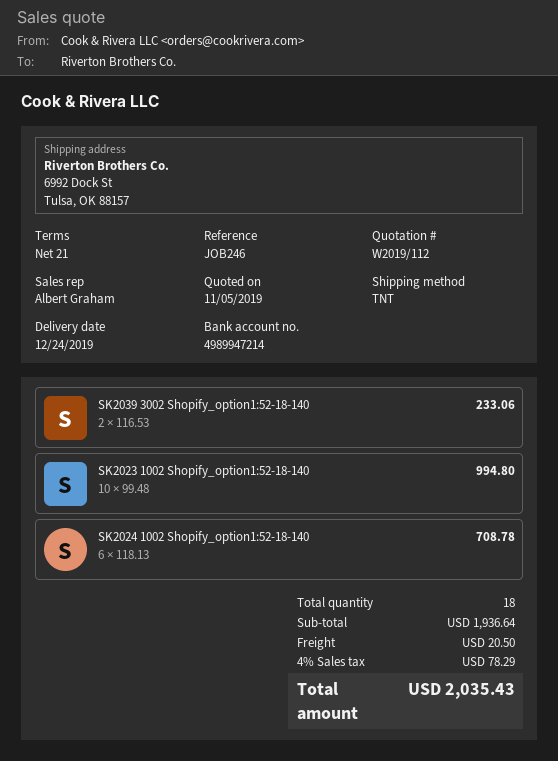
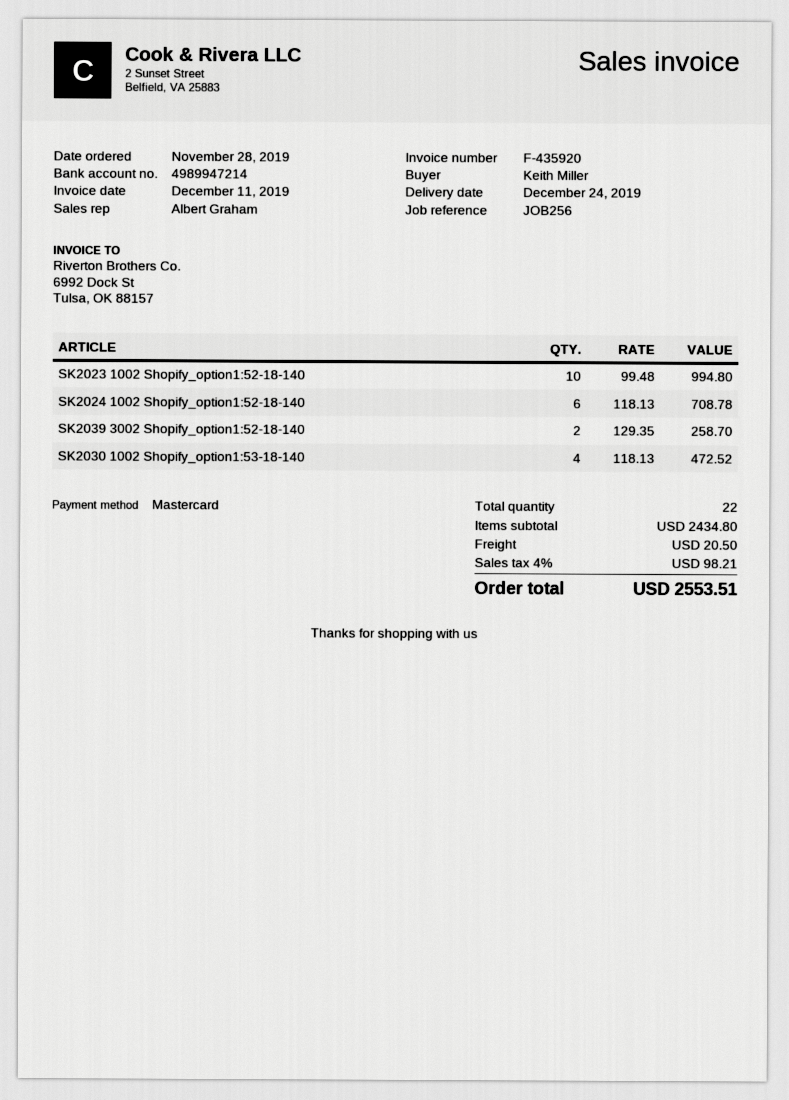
reference: JOB246 -> JOB256
SK2039 3002 Shopify_option1:52-18-140: 2 x 116.53 = 233.06 -> 2 x 129.35 = 258.70
SK2030 1002 Shopify_option1:53-18-140: none -> 4 x 118.13 = 472.52
total quantity: 18 -> 22
subtotal: 1936.64 -> 2434.80
tax: 4% = 78.29 -> 4% = 98.21
total: 2035.43 -> 2553.51

